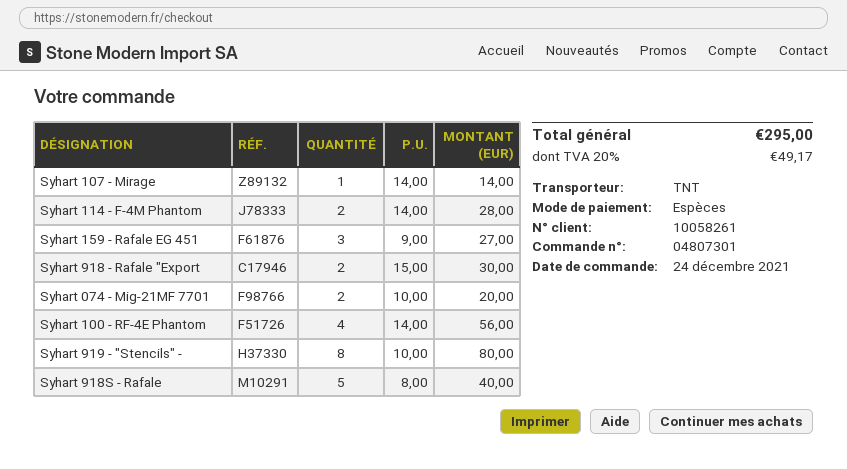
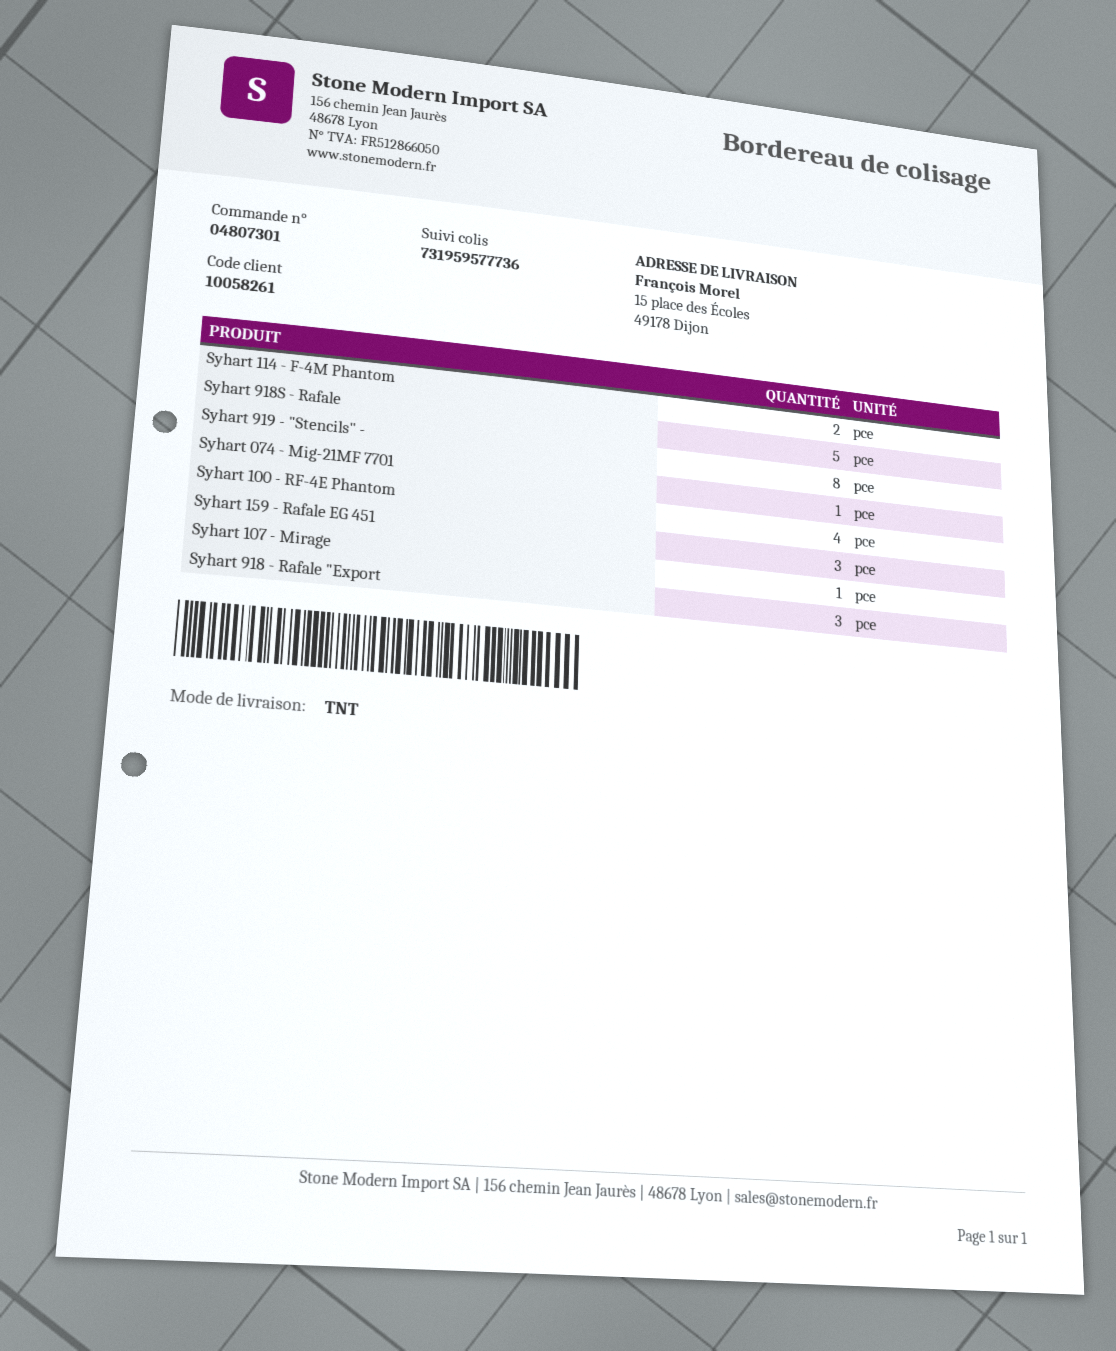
Syhart 918 - Rafale "Export: 2 -> 3
Syhart 074 - Mig-21MF 7701: 2 -> 1

